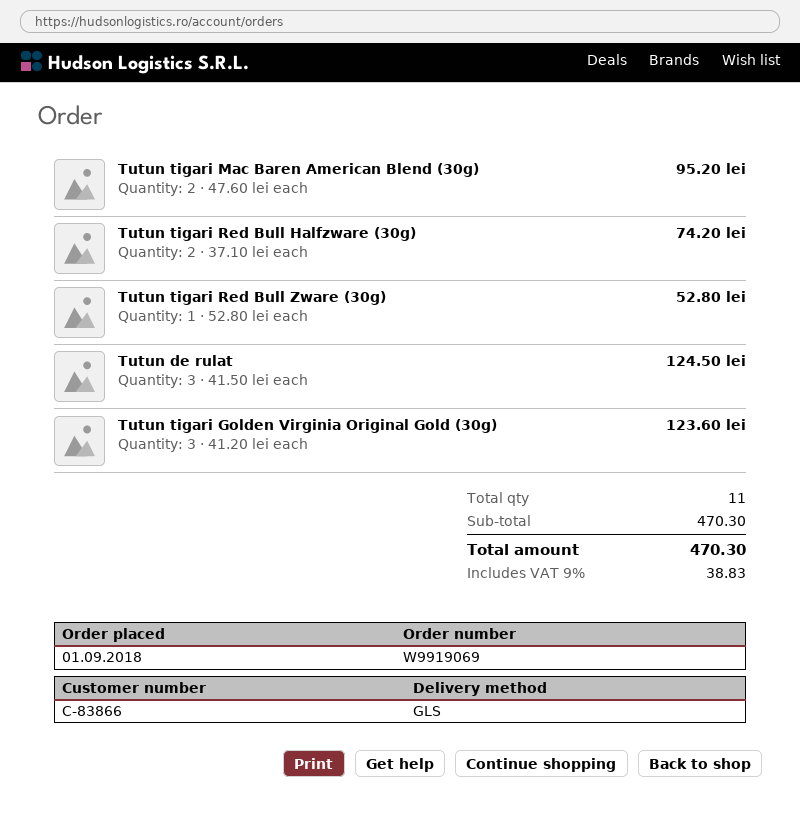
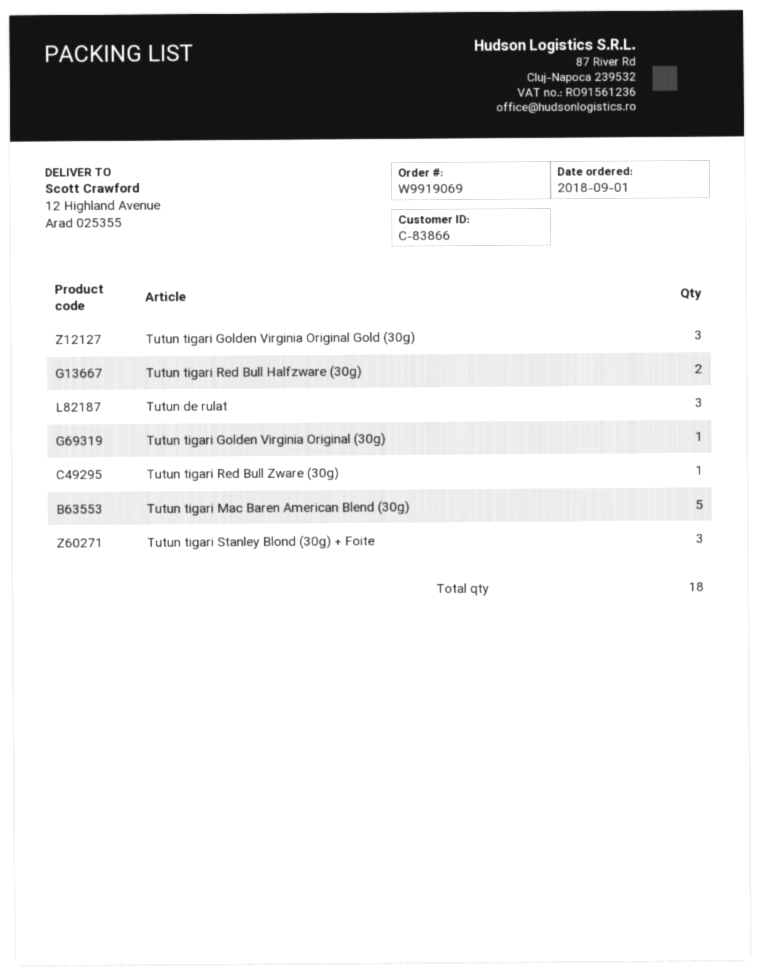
Tutun tigari Mac Baren American Blend (30g): 2 -> 5
Tutun tigari Golden Virginia Original (30g): none -> 1
Tutun tigari Stanley Blond (30g) + Foite: none -> 3
total quantity: 11 -> 18

